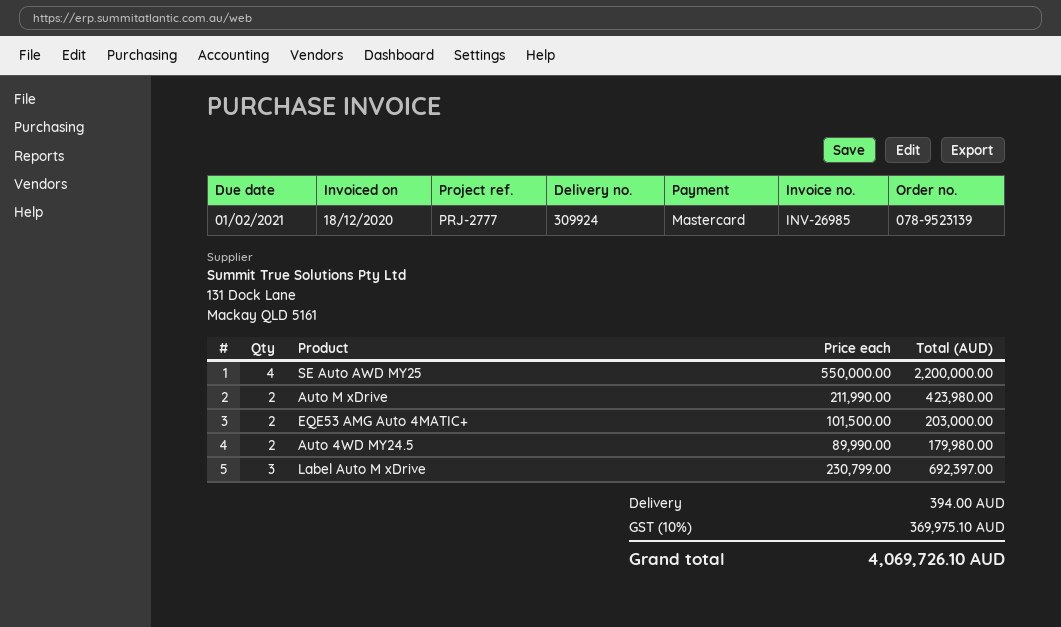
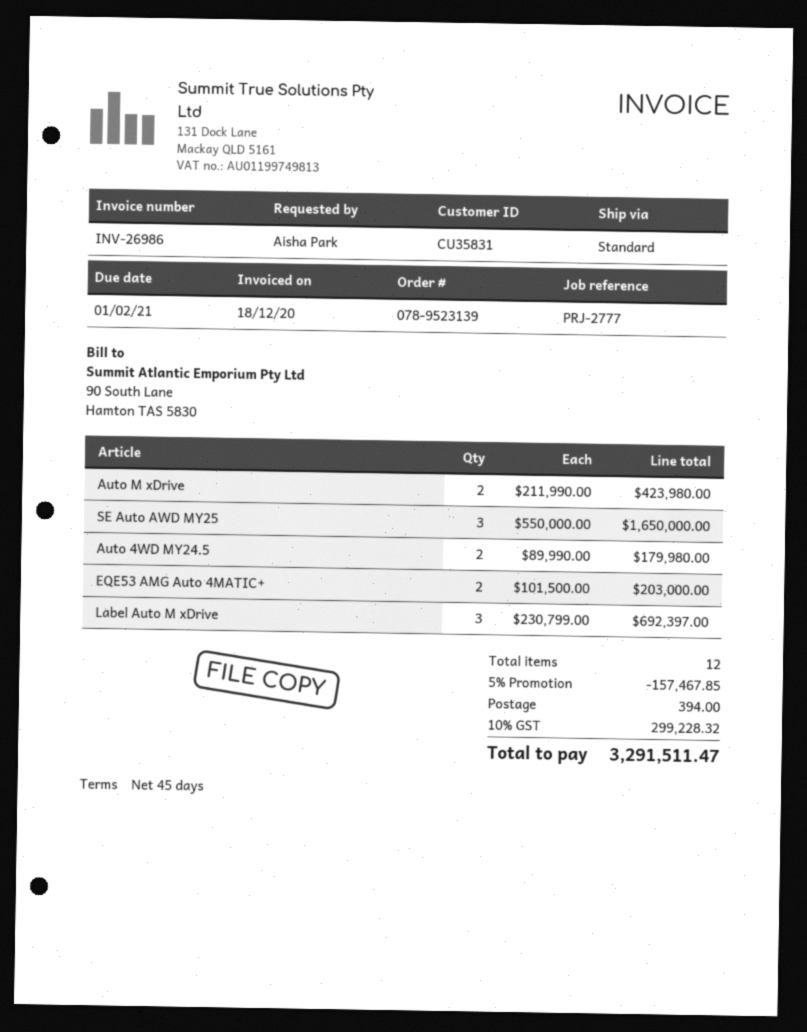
invoice number: INV-26985 -> INV-26986
SE Auto AWD MY25: 4 x 550000.00 = 2200000.00 -> 3 x 550000.00 = 1650000.00
discount: none -> 5% = 157467.85
tax: 10% = 369975.10 -> 10% = 299228.32
total: 4069726.10 -> 3291511.47

